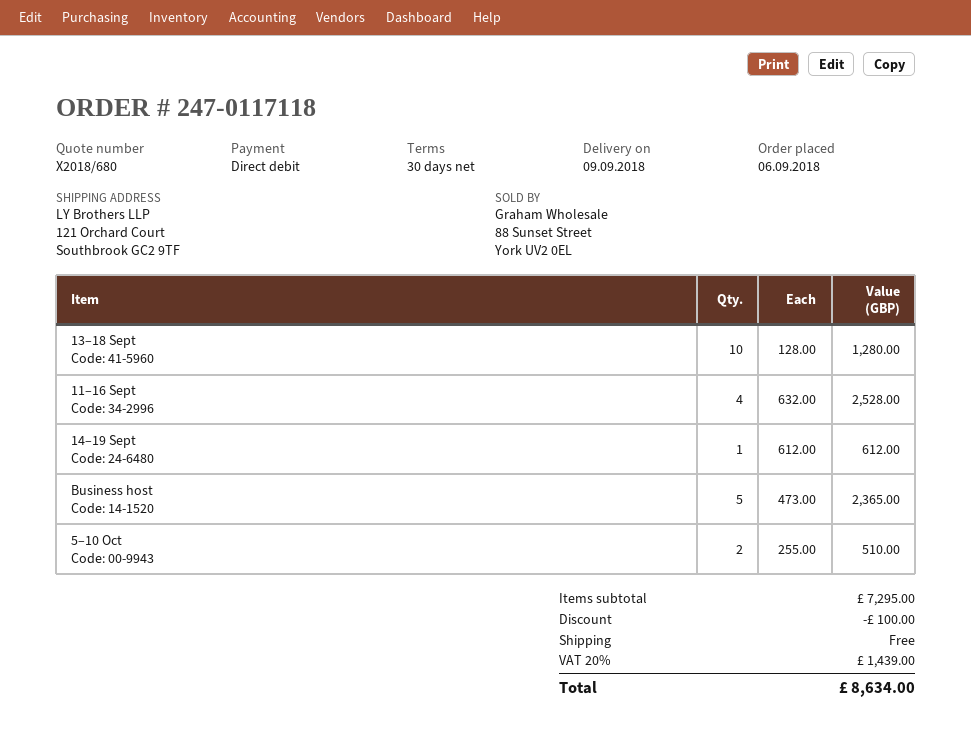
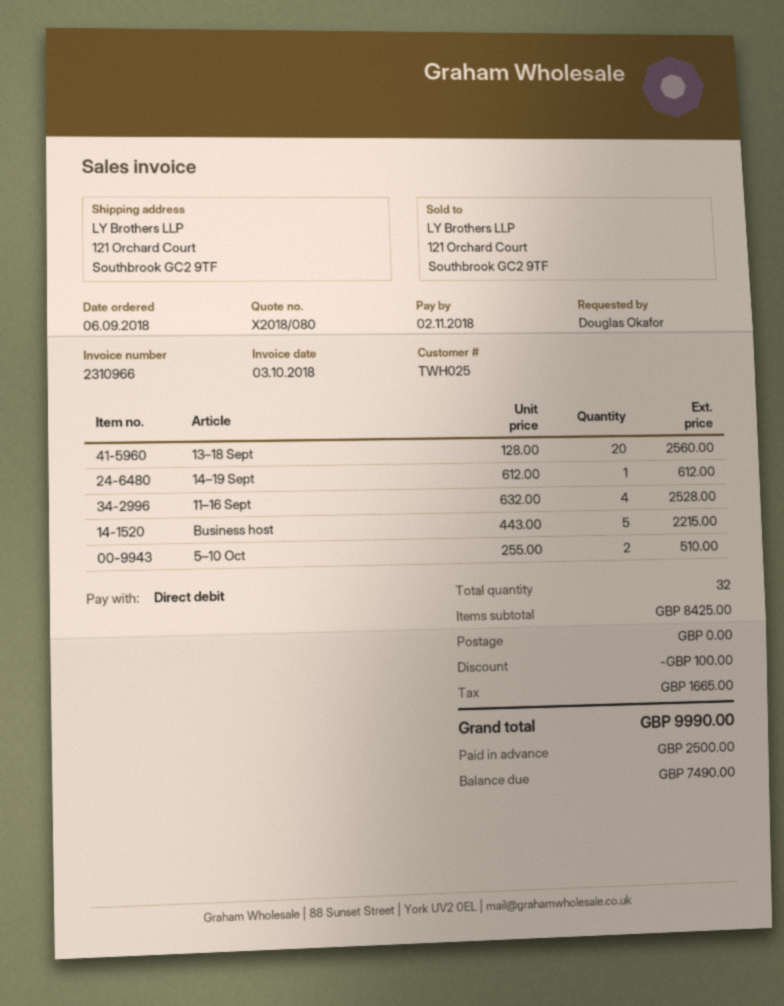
quote number: X2018/680 -> X2018/080
13–18 Sept: 10 x 128.00 = 1280.00 -> 20 x 128.00 = 2560.00
Business host: 5 x 473.00 = 2365.00 -> 5 x 443.00 = 2215.00
subtotal: 7295.00 -> 8425.00
tax: 1439.00 -> 1665.00
total: 8634.00 -> 9990.00

